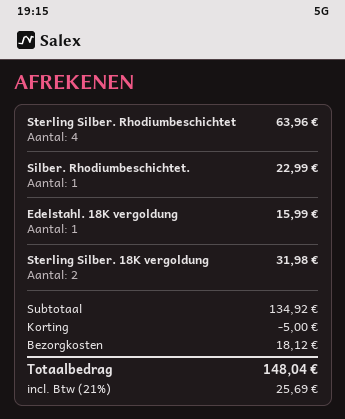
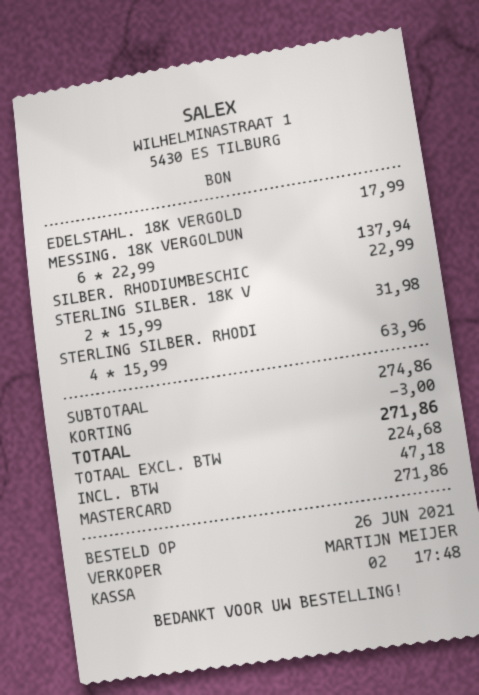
Edelstahl. 18K vergoldung: 1 for 15.99 -> 1 for 17.99
MESSING. 18K VERGOLDUN: none -> 6 for 137.94
subtotal: 134.92 -> 274.86
discount: 5.00 -> 3.00
shipping: 18.12 -> none
tax: 25.69 -> 47.18
total: 148.04 -> 271.86

